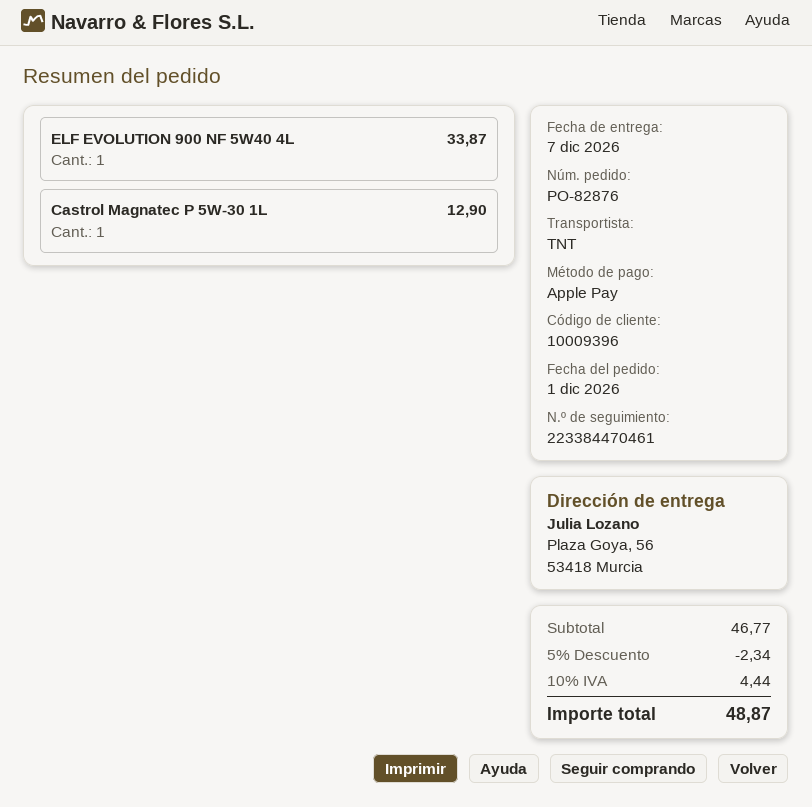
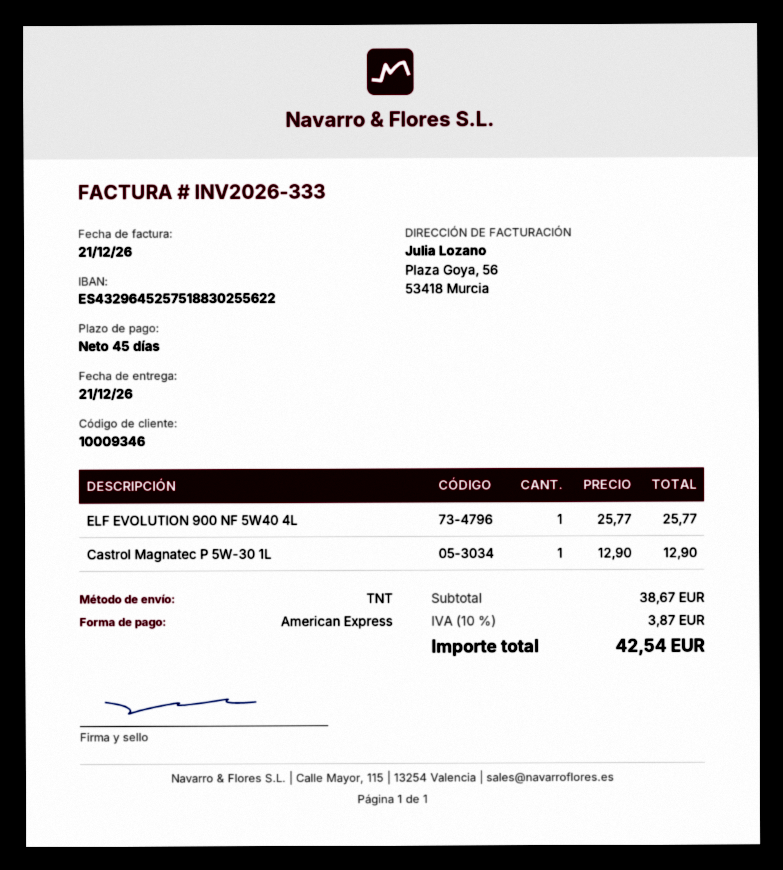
delivery date: 2026-12-07 -> 2026-12-21
customer number: 10009396 -> 10009346
payment method: Apple Pay -> American Express
ELF EVOLUTION 900 NF 5W40 4L: 1 for 33.87 -> 1 for 25.77
subtotal: 46.77 -> 38.67
discount: 5% = 2.34 -> none
tax: 10% = 4.44 -> 10% = 3.87
total: 48.87 -> 42.54

